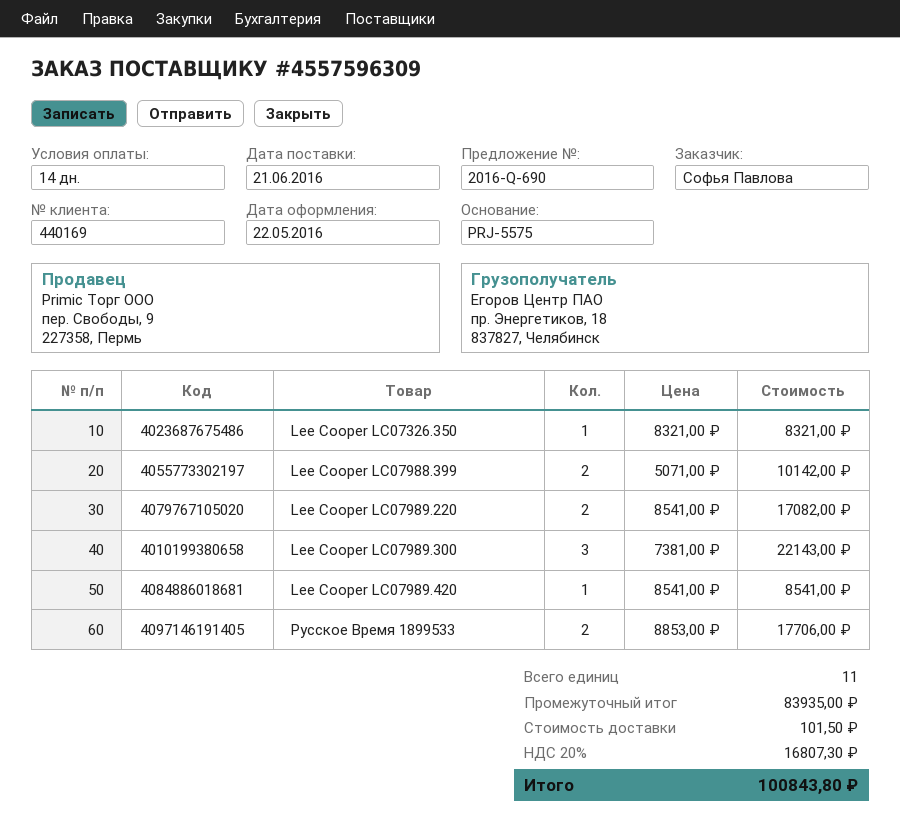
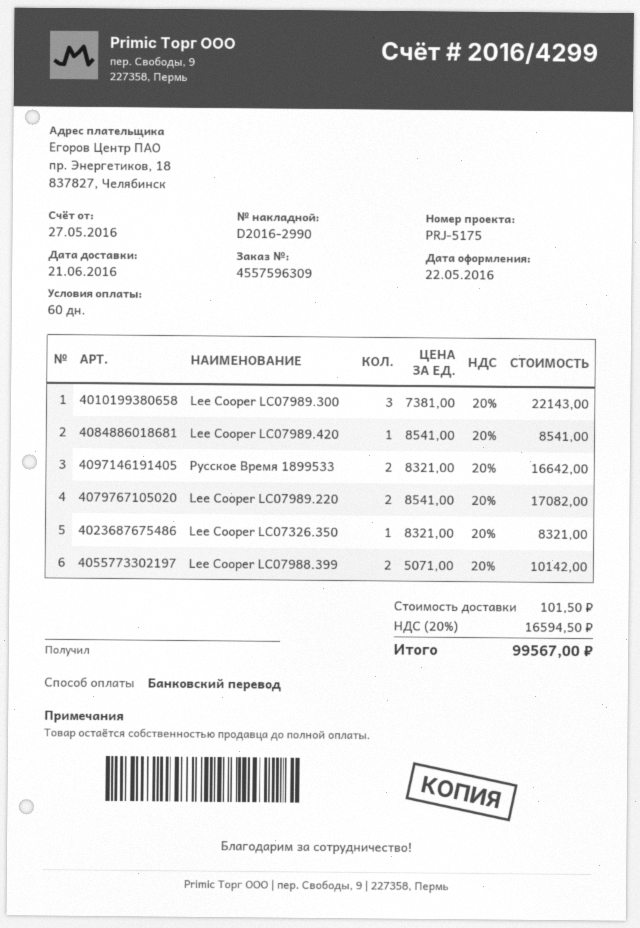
payment terms: 14 days -> 60 days
reference: PRJ-5575 -> PRJ-5175
Русское Время 1899533: 2 x 8853.00 = 17706.00 -> 2 x 8321.00 = 16642.00
tax: 20% = 16807.30 -> 20% = 16594.50
total: 100843.80 -> 99567.00

